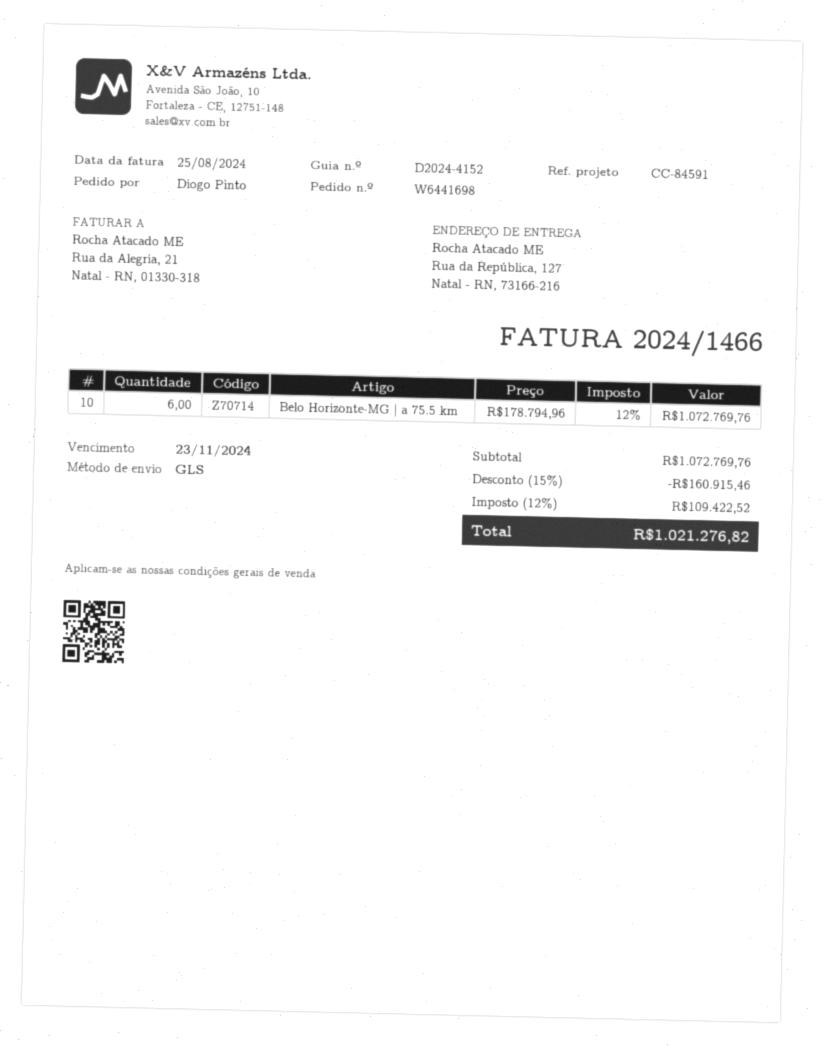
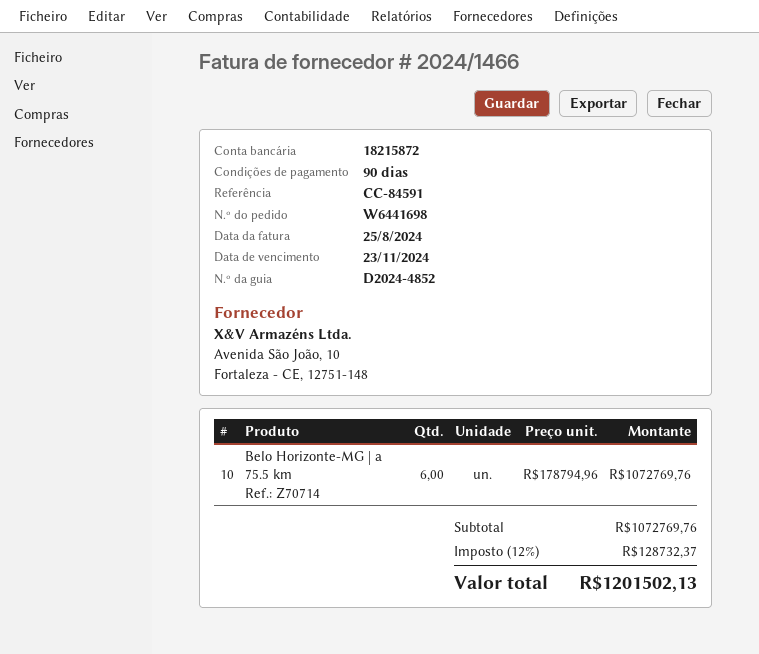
delivery note number: D2024-4152 -> D2024-4852
discount: 15% = 160915.46 -> none
tax: 12% = 109422.52 -> 12% = 128732.37
total: 1021276.82 -> 1201502.13

